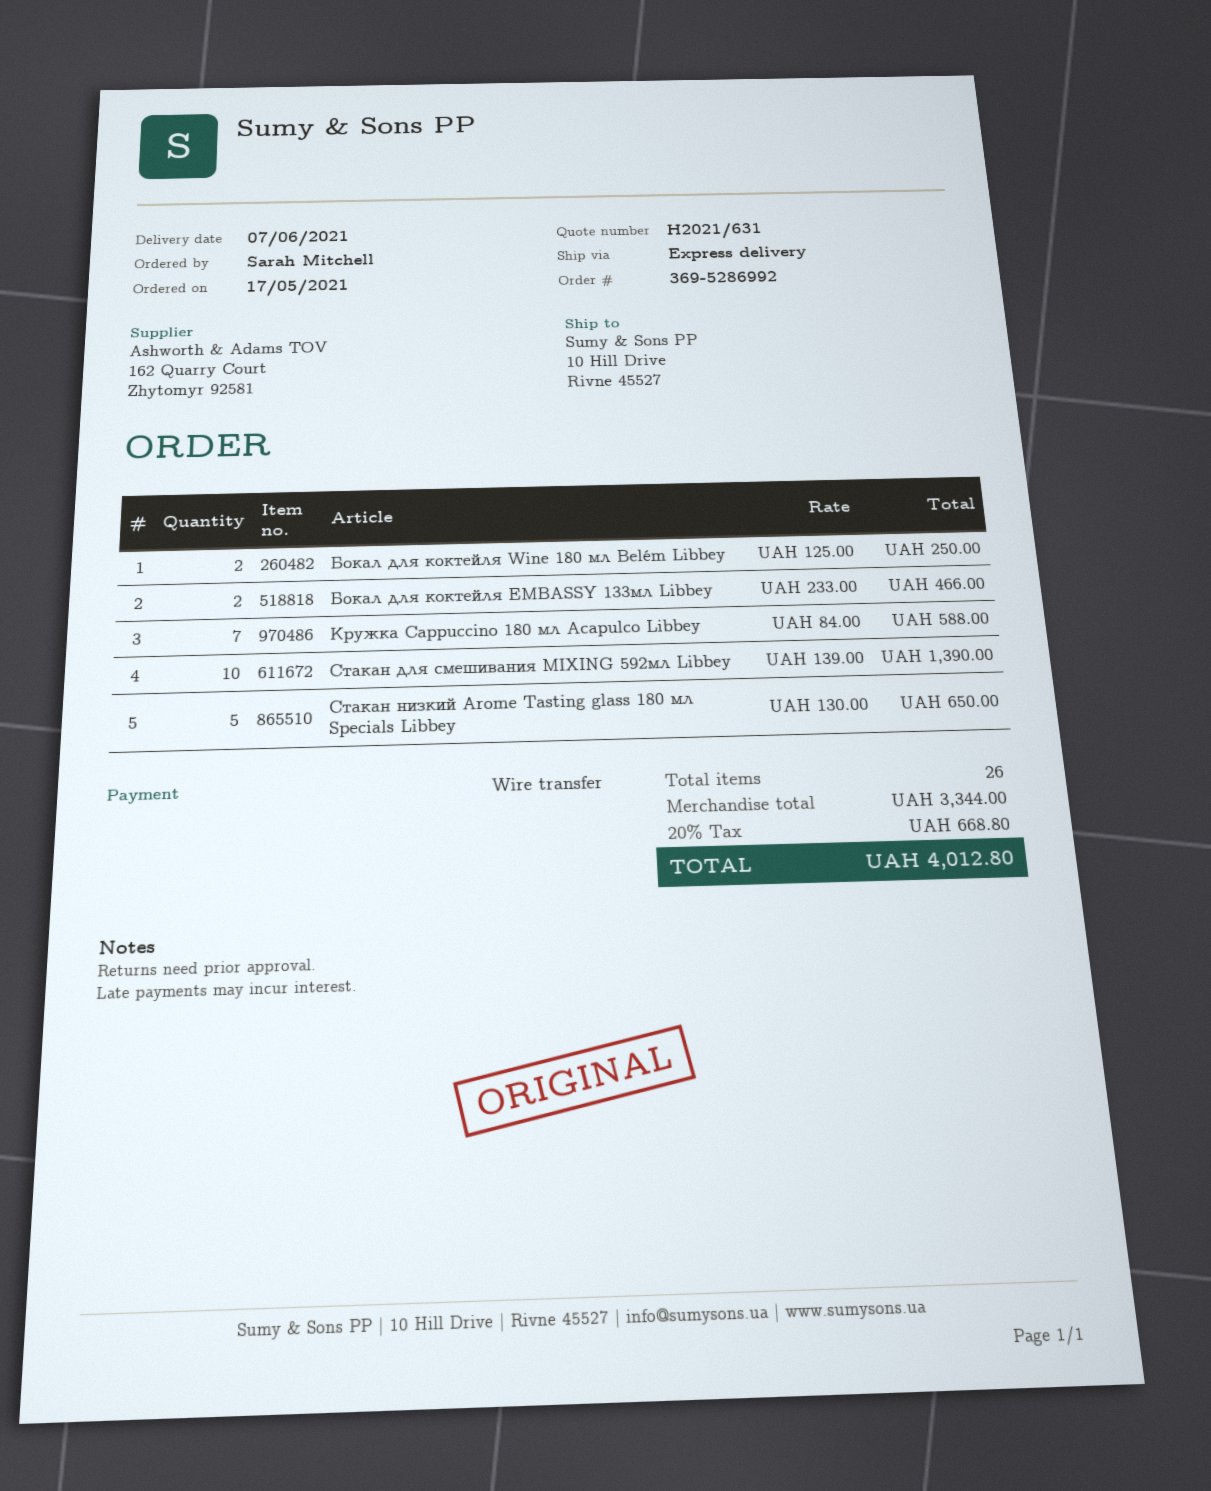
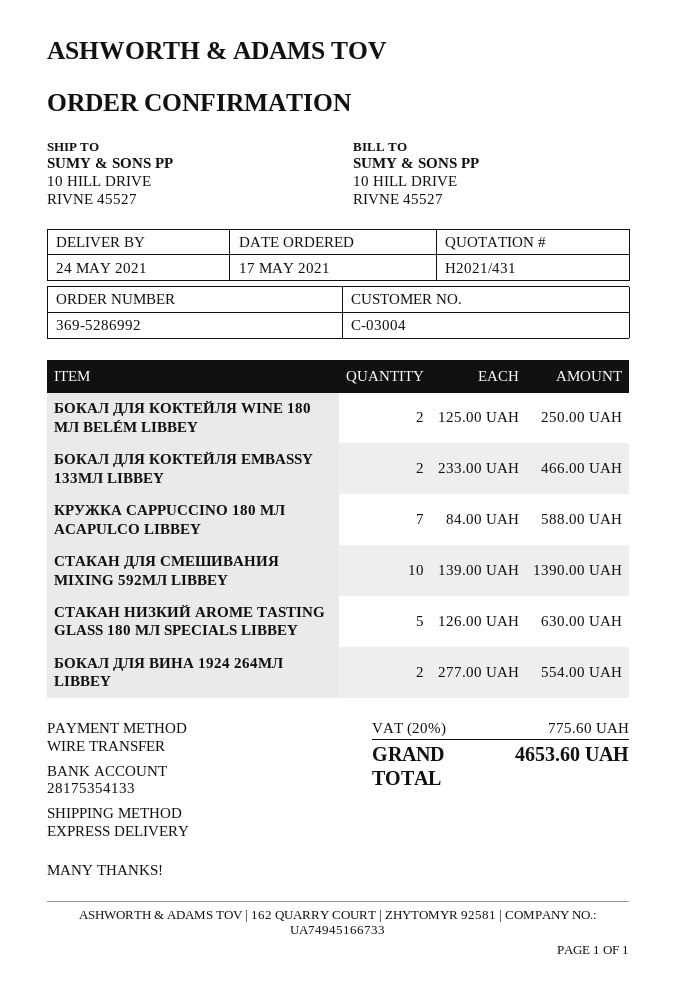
quote number: H2021/631 -> H2021/431
delivery date: 2021-06-07 -> 2021-05-24
Стакан низкий Arome Tasting glass 180 мл Specials Libbey: 5 x 130.00 = 650.00 -> 5 x 126.00 = 630.00
БОКАЛ ДЛЯ ВИНА 1924 264МЛ LIBBEY: none -> 2 x 277.00 = 554.00
tax: 20% = 668.80 -> 20% = 775.60
total: 4012.80 -> 4653.60

